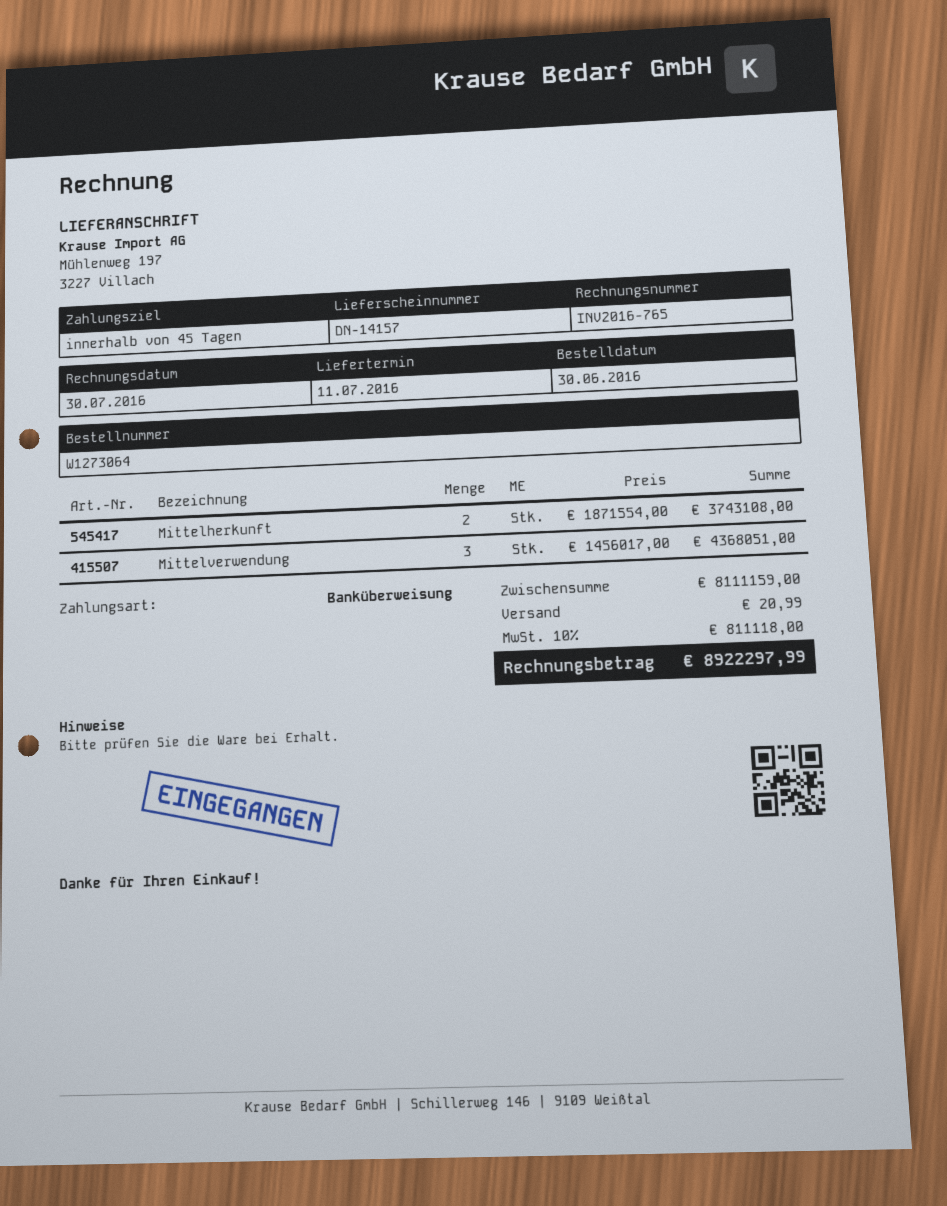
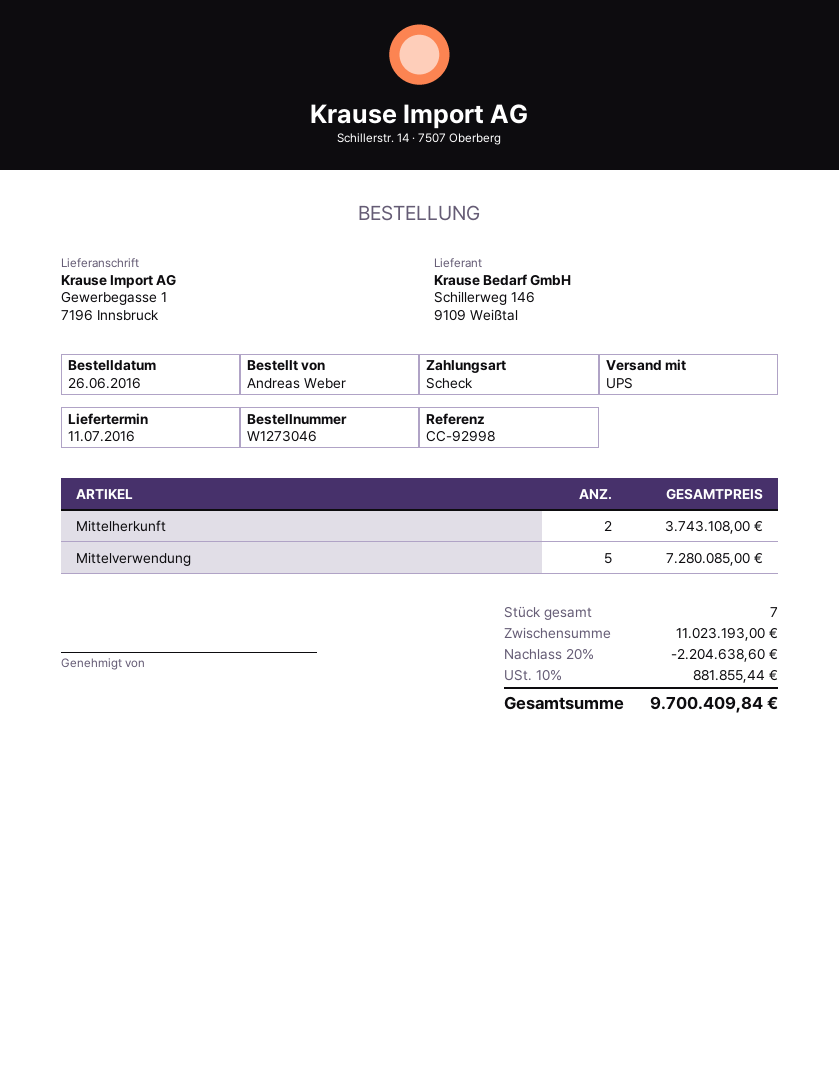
order number: W1273064 -> W1273046
order date: 2016-06-30 -> 2016-06-26
payment method: bank transfer -> cheque
ship to: Mühlenweg 197, 3227 Villach -> Gewerbegasse 1, 7196 Innsbruck
Mittelverwendung: 3 for 4368051.00 -> 5 for 7280085.00
subtotal: 8111159.00 -> 11023193.00
discount: none -> 20% = 2204638.60
shipping: 20.99 -> none
tax: 10% = 811118.00 -> 10% = 881855.44
total: 8922297.99 -> 9700409.84

